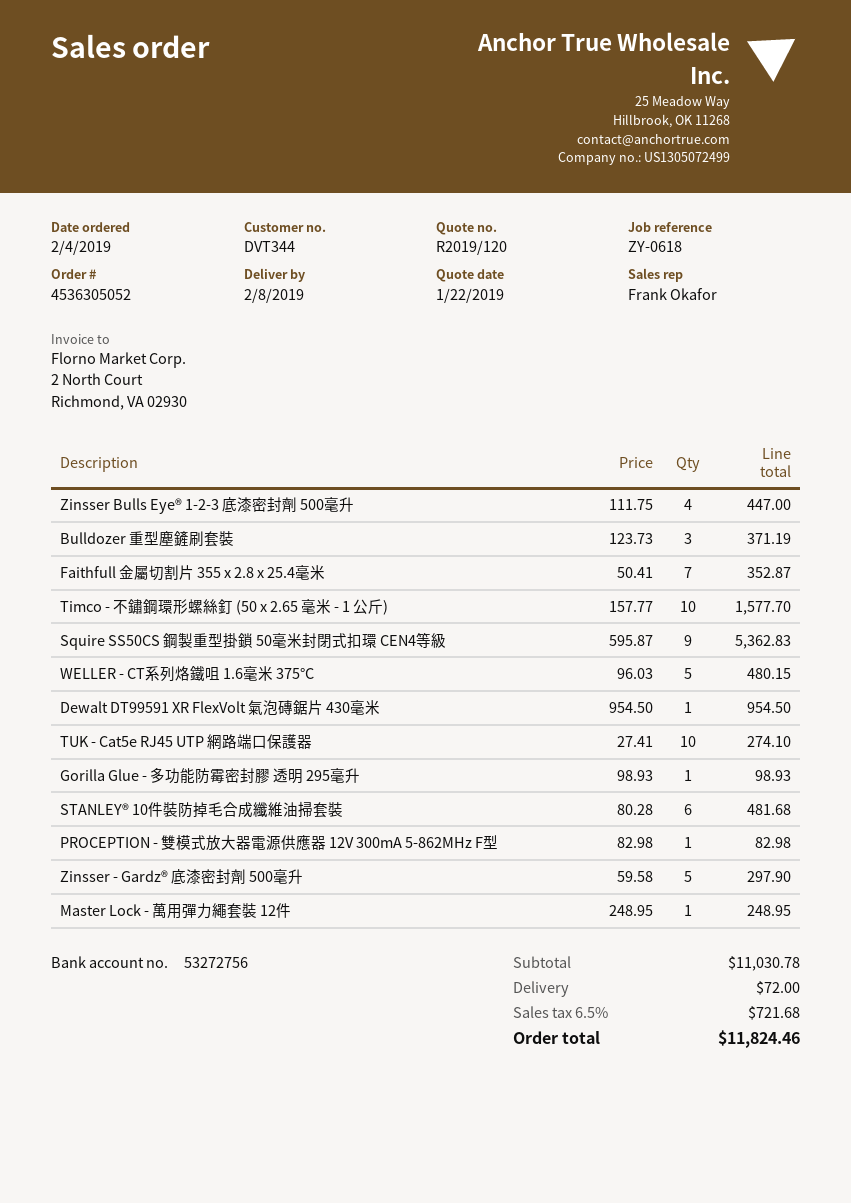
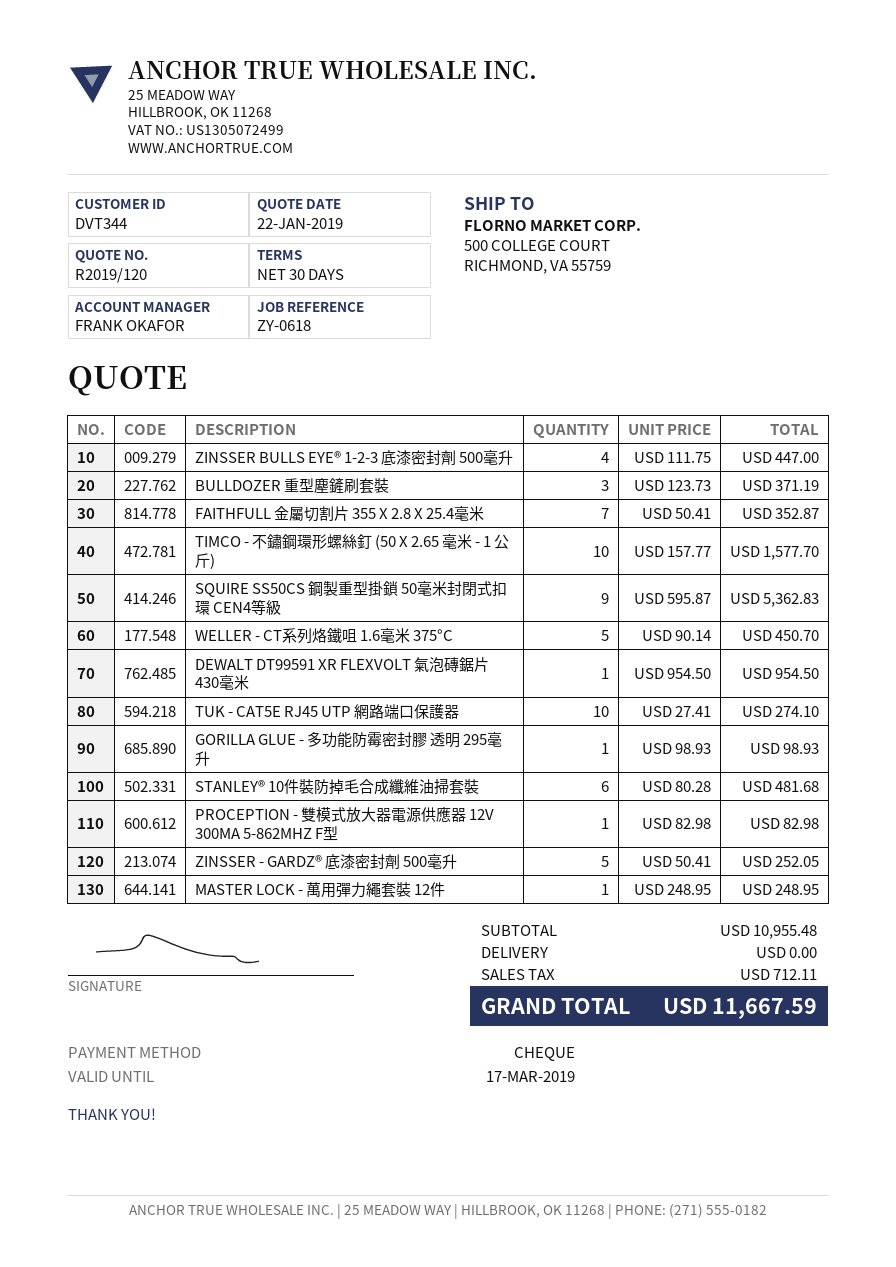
WELLER - CT系列烙鐵咀 1.6毫米 375°C: 5 x 96.03 = 480.15 -> 5 x 90.14 = 450.70
Zinsser - Gardz® 底漆密封劑 500毫升: 5 x 59.58 = 297.90 -> 5 x 50.41 = 252.05
subtotal: 11030.78 -> 10955.48
shipping: 72.00 -> 0.00
tax: 721.68 -> 712.11
total: 11824.46 -> 11667.59

